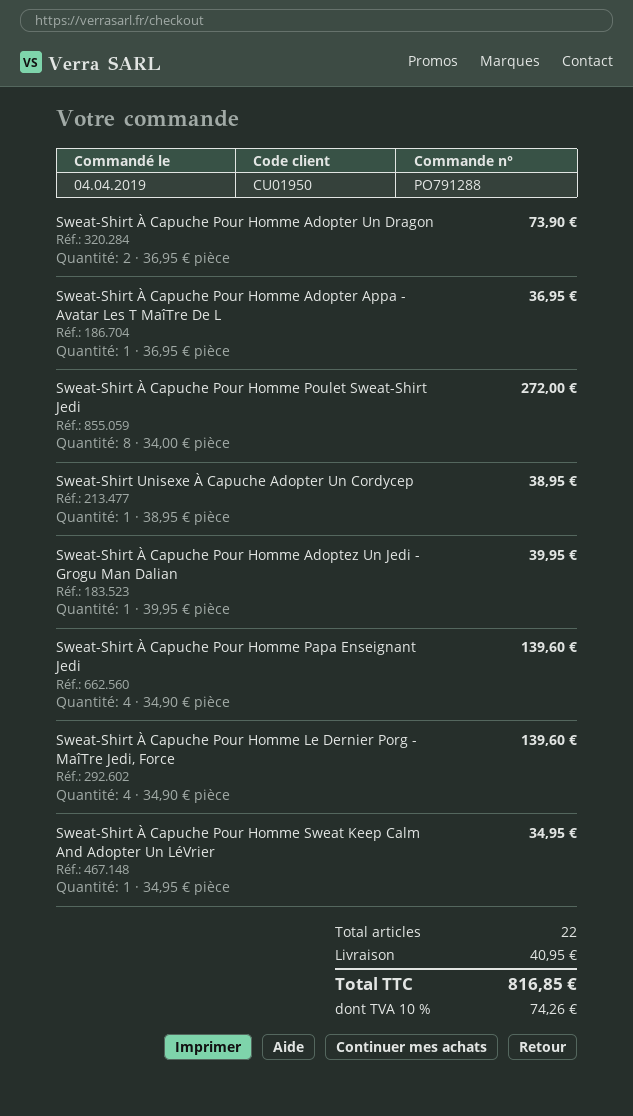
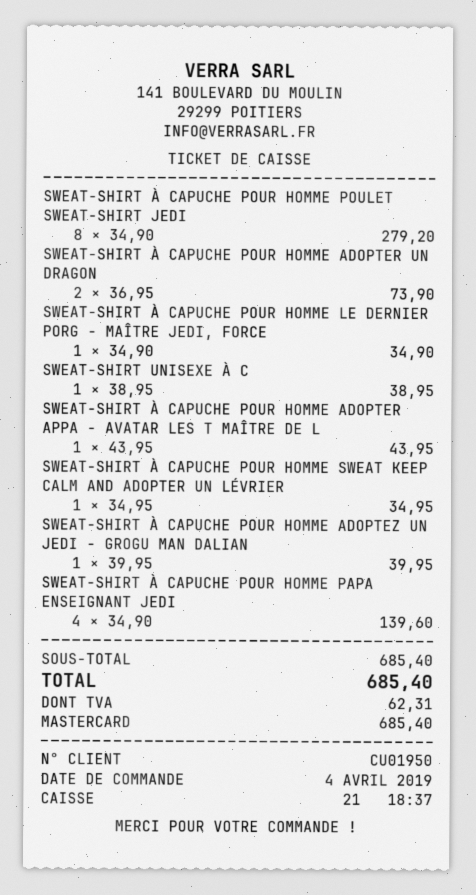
Sweat-Shirt À Capuche Pour Homme Adopter Appa - Avatar Les T MaîTre De L: 1 x 36.95 = 36.95 -> 1 x 43.95 = 43.95
Sweat-Shirt À Capuche Pour Homme Poulet Sweat-Shirt Jedi: 8 x 34.00 = 272.00 -> 8 x 34.90 = 279.20
Sweat-Shirt À Capuche Pour Homme Le Dernier Porg - MaîTre Jedi, Force: 4 x 34.90 = 139.60 -> 1 x 34.90 = 34.90
shipping: 40.95 -> none
tax: 74.26 -> 62.31
total: 816.85 -> 685.40

